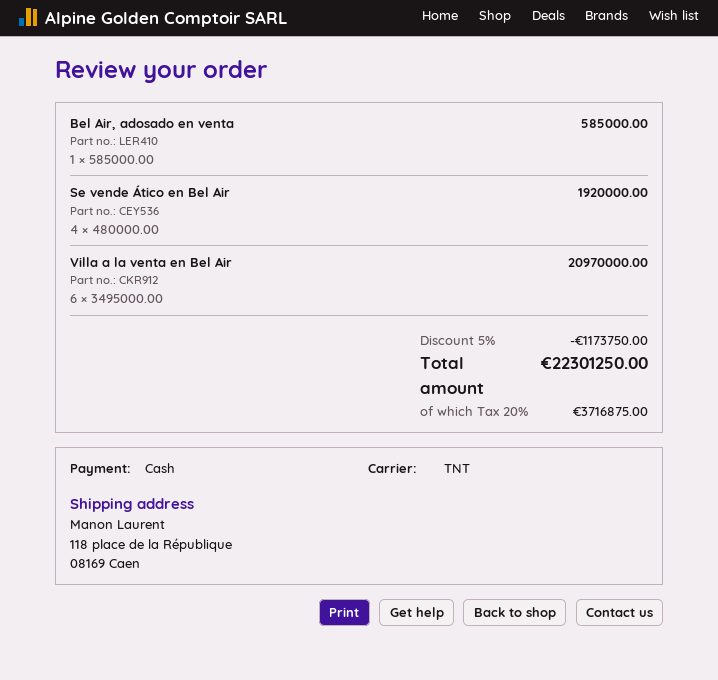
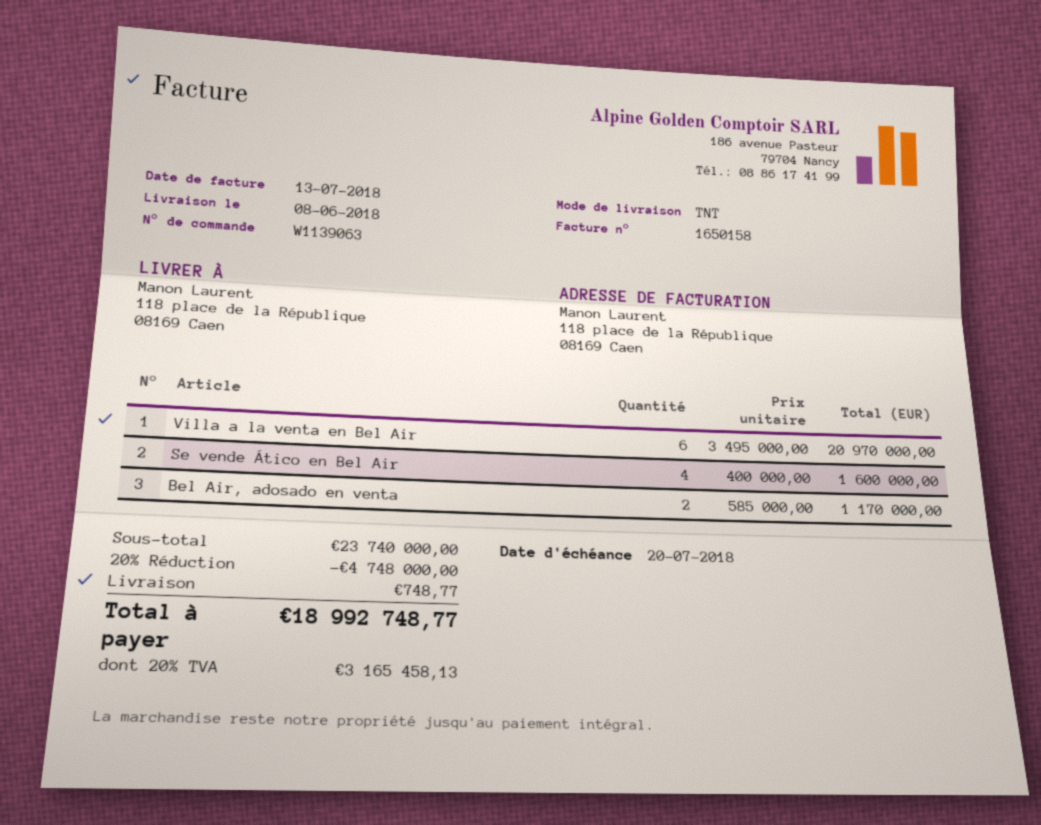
Bel Air, adosado en venta: 1 x 585000.00 = 585000.00 -> 2 x 585000.00 = 1170000.00
Se vende Ático en Bel Air: 4 x 480000.00 = 1920000.00 -> 4 x 400000.00 = 1600000.00
discount: 5% = 1173750.00 -> 20% = 4748000.00
shipping: none -> 748.77
tax: 20% = 3716875.00 -> 20% = 3165458.13
total: 22301250.00 -> 18992748.77

